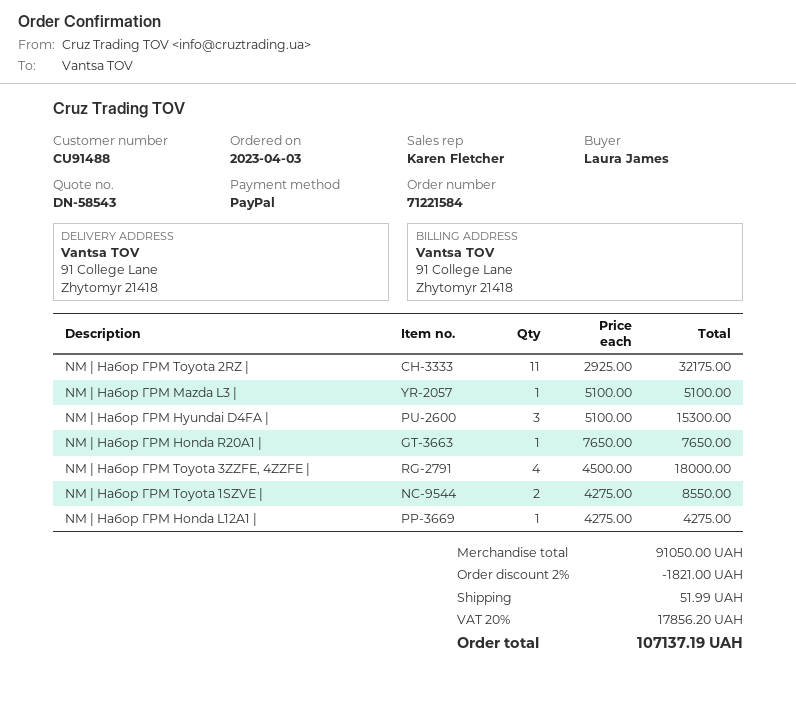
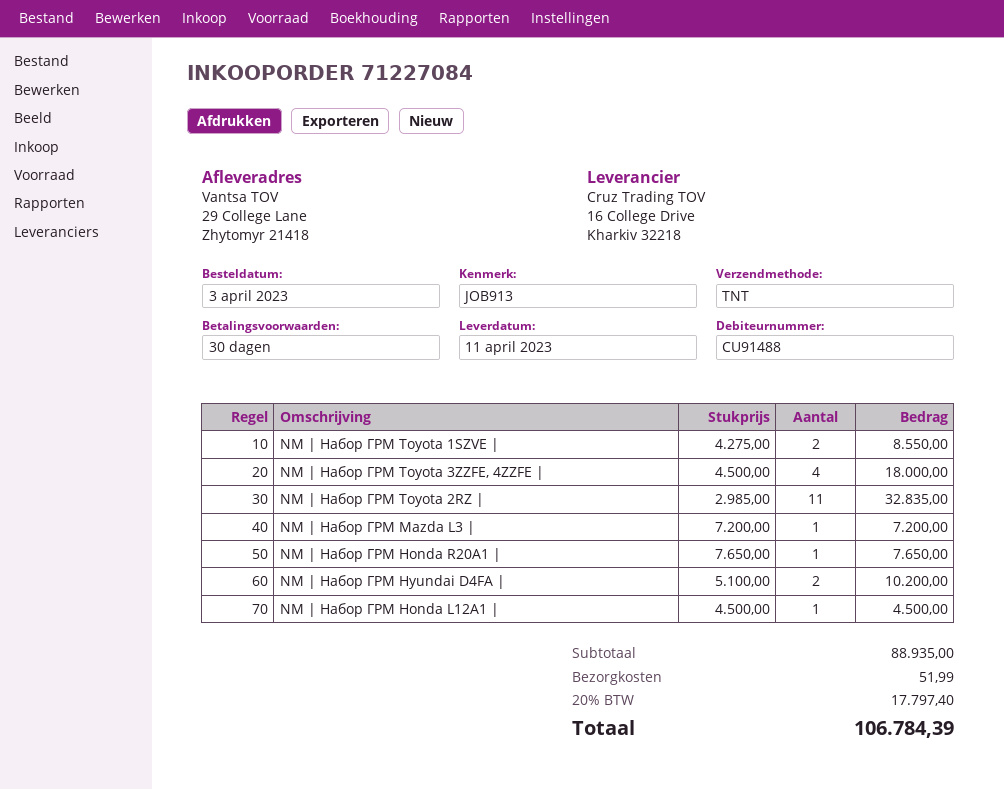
order number: 71221584 -> 71227084
ship to: 91 College Lane, Zhytomyr 21418 -> 29 College Lane, Zhytomyr 21418
NM | Набор ГРМ Toyota 2RZ |: 11 x 2925.00 = 32175.00 -> 11 x 2985.00 = 32835.00
NM | Набор ГРМ Mazda L3 |: 1 x 5100.00 = 5100.00 -> 1 x 7200.00 = 7200.00
NM | Набор ГРМ Hyundai D4FA |: 3 x 5100.00 = 15300.00 -> 2 x 5100.00 = 10200.00
NM | Набор ГРМ Honda L12A1 |: 1 x 4275.00 = 4275.00 -> 1 x 4500.00 = 4500.00
subtotal: 91050.00 -> 88935.00
discount: 2% = 1821.00 -> none
tax: 20% = 17856.20 -> 20% = 17797.40
total: 107137.19 -> 106784.39

